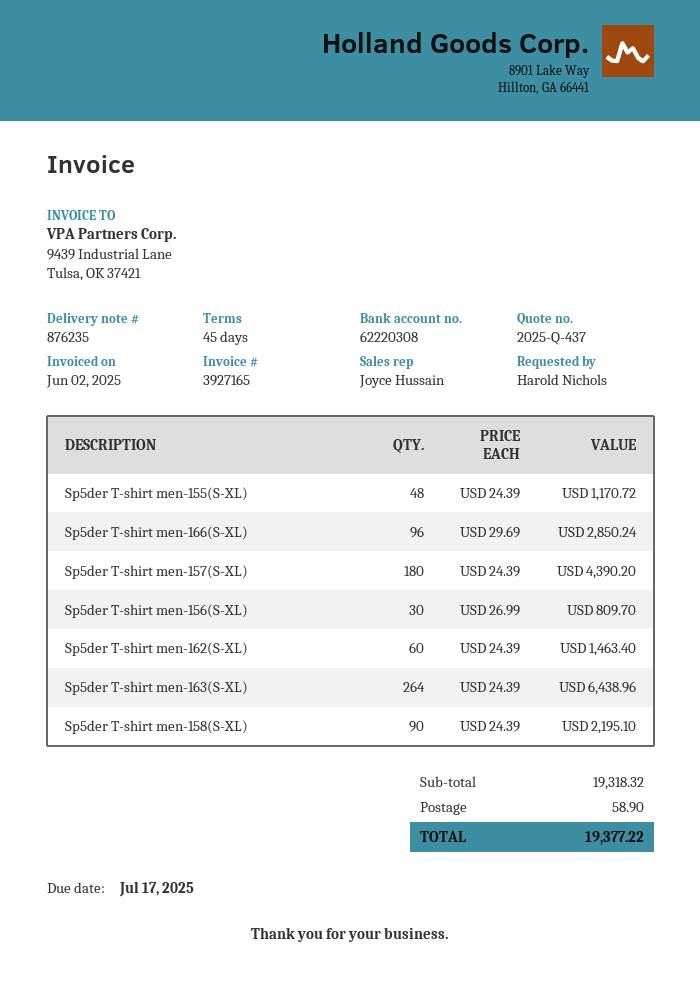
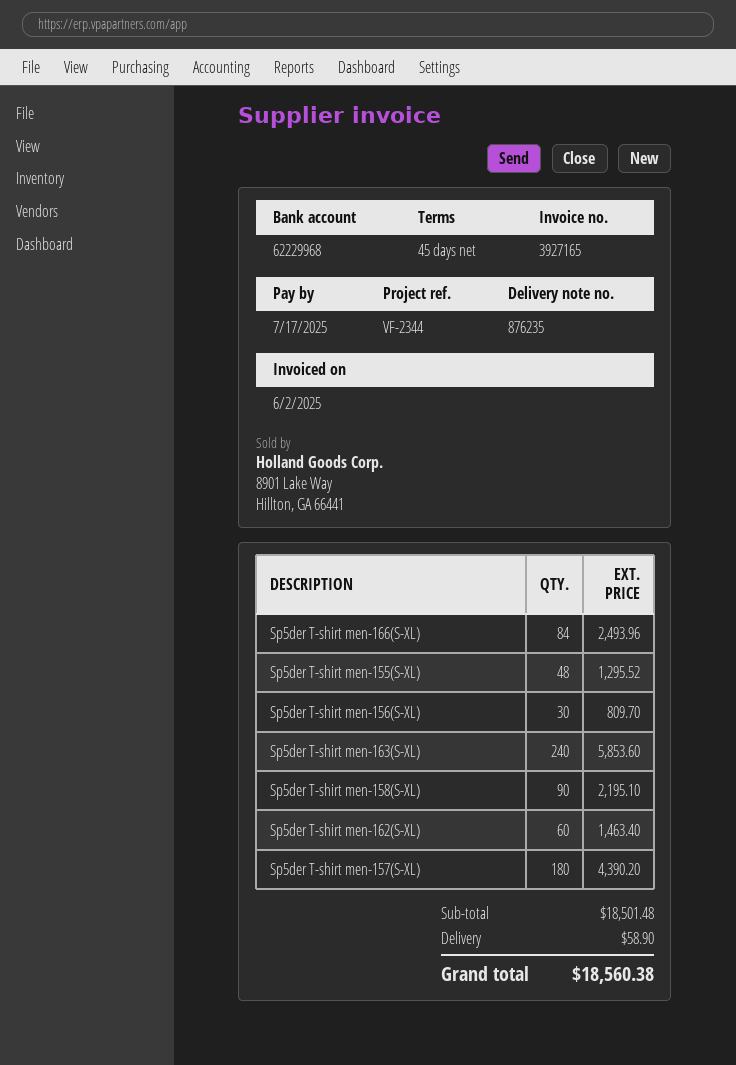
bank account: 62220308 -> 62229968
Sp5der T-shirt men-155(S-XL): 48 for 1170.72 -> 48 for 1295.52
Sp5der T-shirt men-166(S-XL): 96 for 2850.24 -> 84 for 2493.96
Sp5der T-shirt men-163(S-XL): 264 for 6438.96 -> 240 for 5853.60
subtotal: 19318.32 -> 18501.48
total: 19377.22 -> 18560.38

